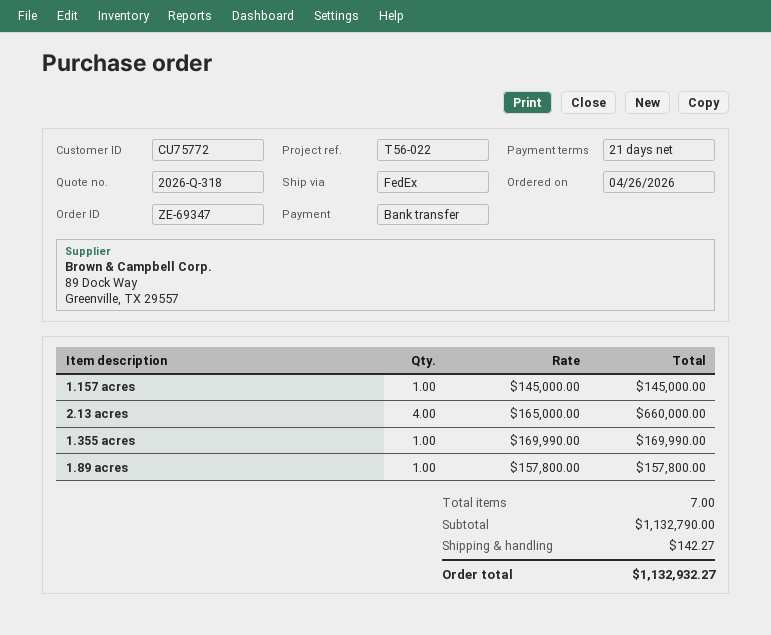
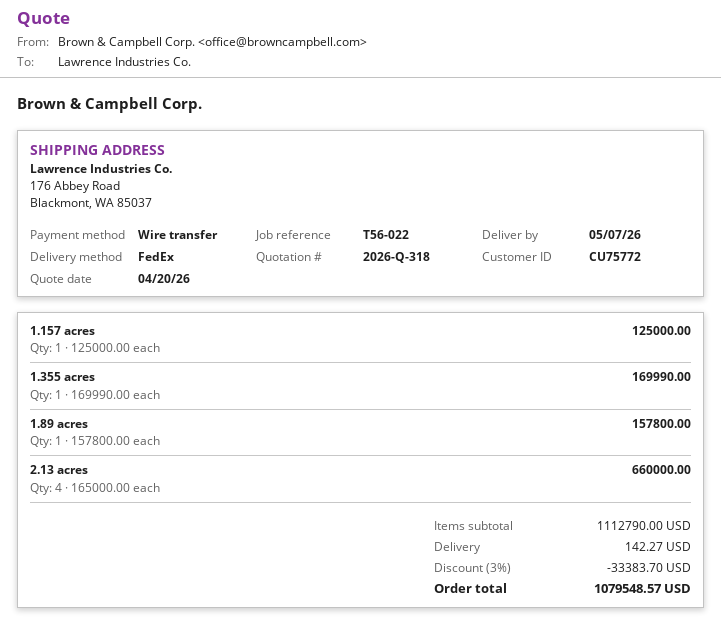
1.157 acres: 1 x 145000.00 = 145000.00 -> 1 x 125000.00 = 125000.00
subtotal: 1132790.00 -> 1112790.00
discount: none -> 3% = 33383.70
total: 1132932.27 -> 1079548.57

